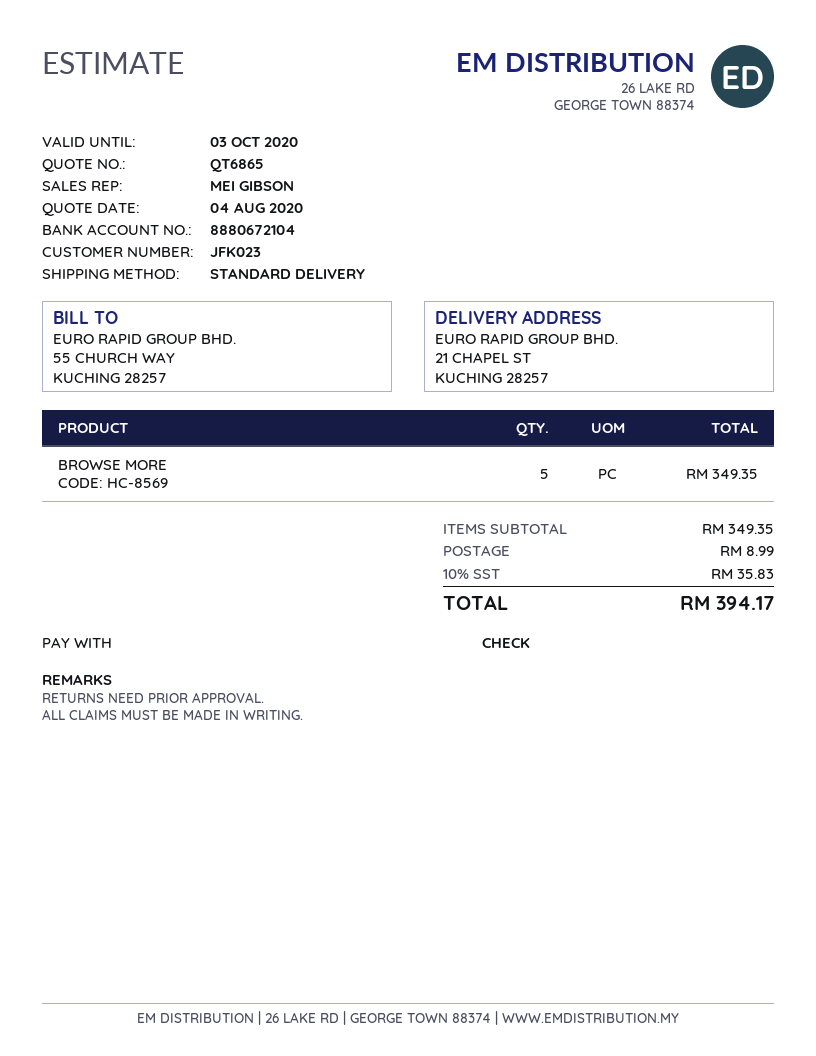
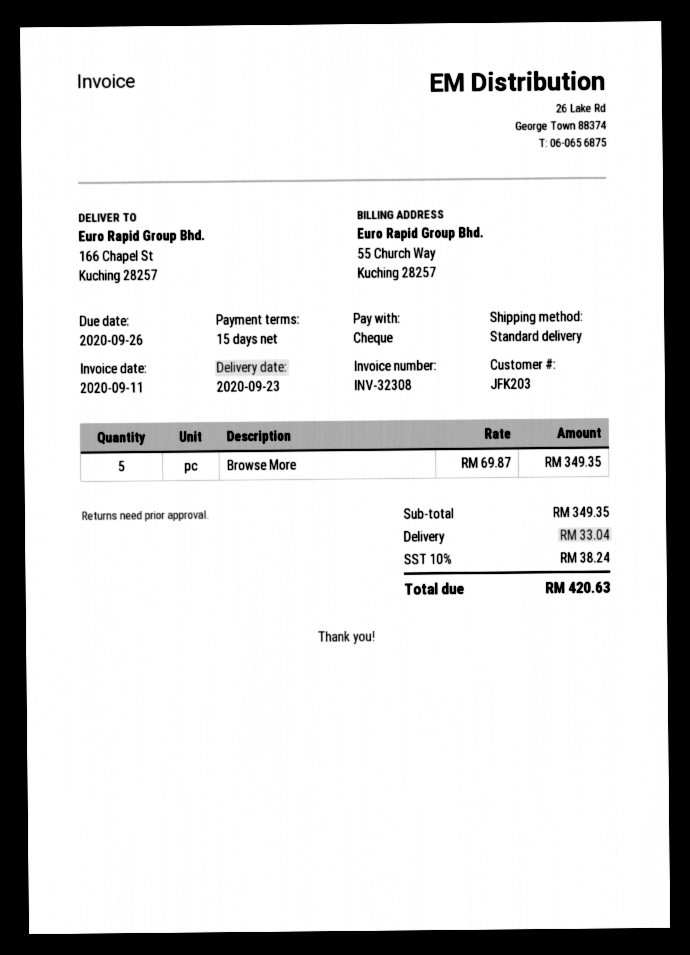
customer number: JFK023 -> JFK203
ship to: 21 CHAPEL ST, KUCHING 28257 -> 166 Chapel St, Kuching 28257
shipping: 8.99 -> 33.04
tax: 10% = 35.83 -> 10% = 38.24
total: 394.17 -> 420.63

